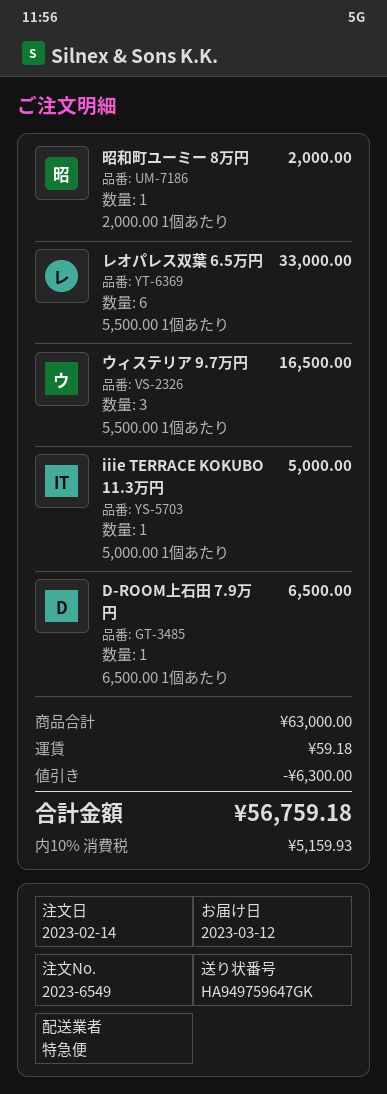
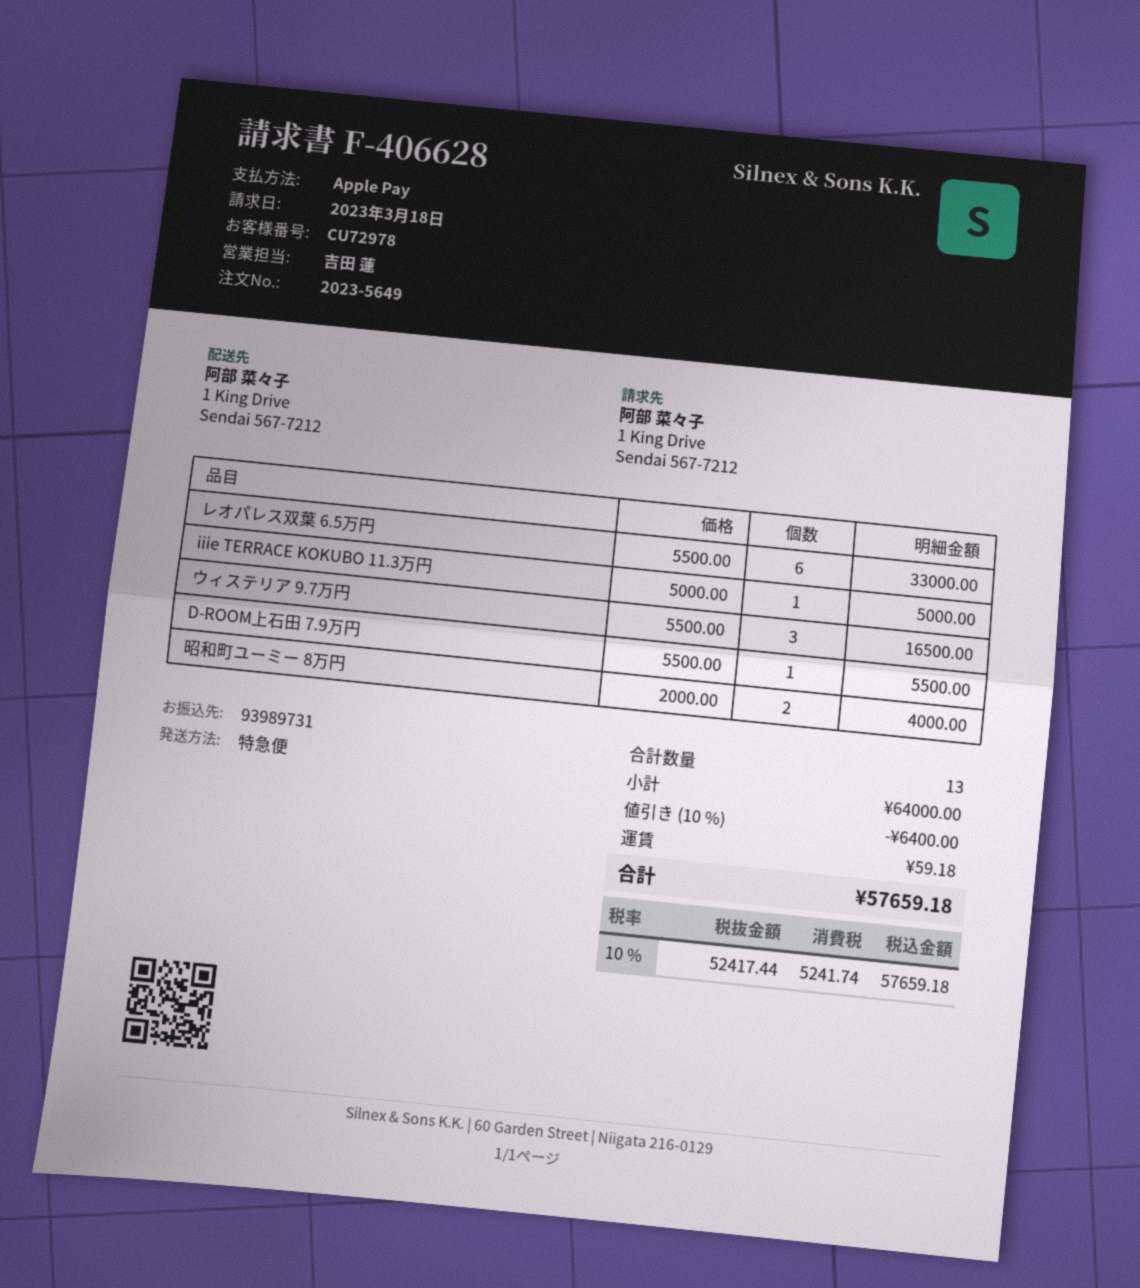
order number: 2023-6549 -> 2023-5649
昭和町ユーミー 8万円: 1 x 2000.00 = 2000.00 -> 2 x 2000.00 = 4000.00
D-ROOM上石田 7.9万円: 1 x 6500.00 = 6500.00 -> 1 x 5500.00 = 5500.00
subtotal: 63000.00 -> 64000.00
discount: 6300.00 -> 6400.00
tax: 10% = 5159.93 -> 10% = 5241.74
total: 56759.18 -> 57659.18

